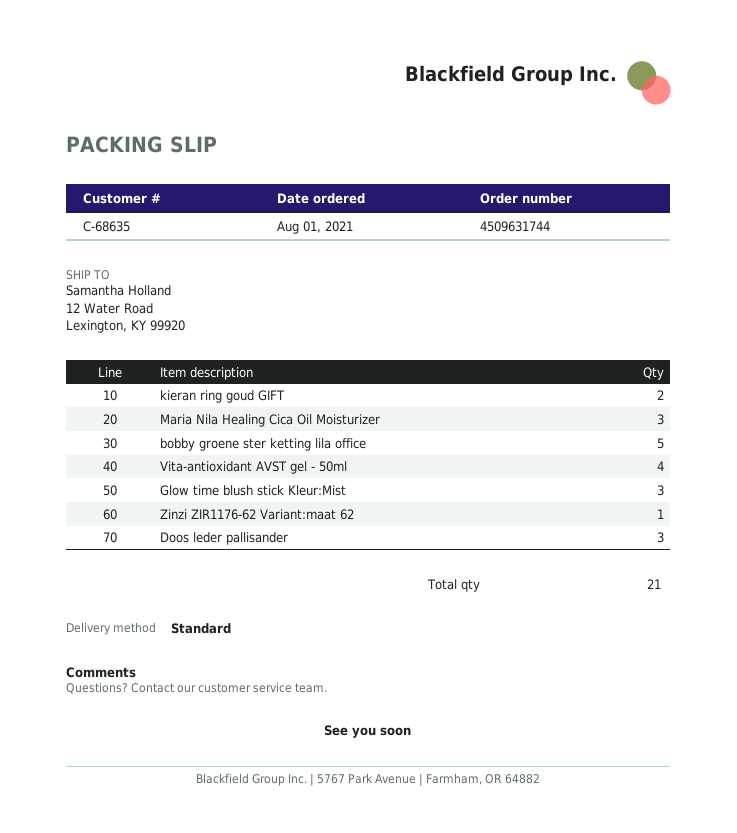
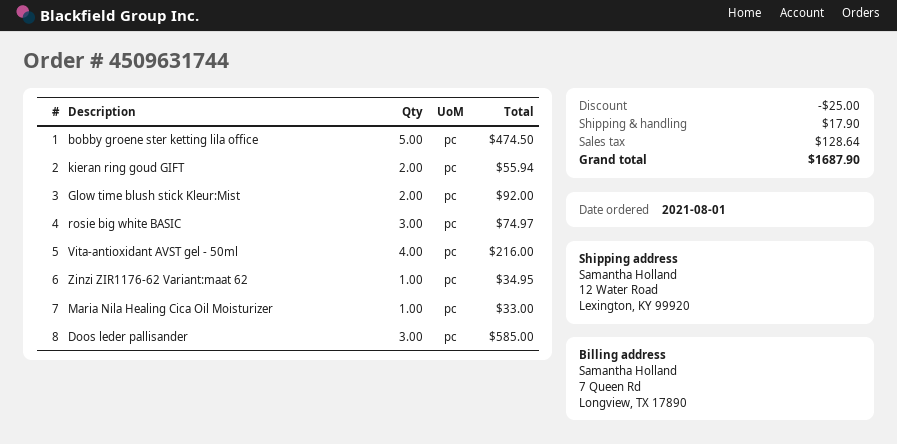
Maria Nila Healing Cica Oil Moisturizer: 3 -> 1
Glow time blush stick Kleur:Mist: 3 -> 2
rosie big white BASIC: none -> 3

